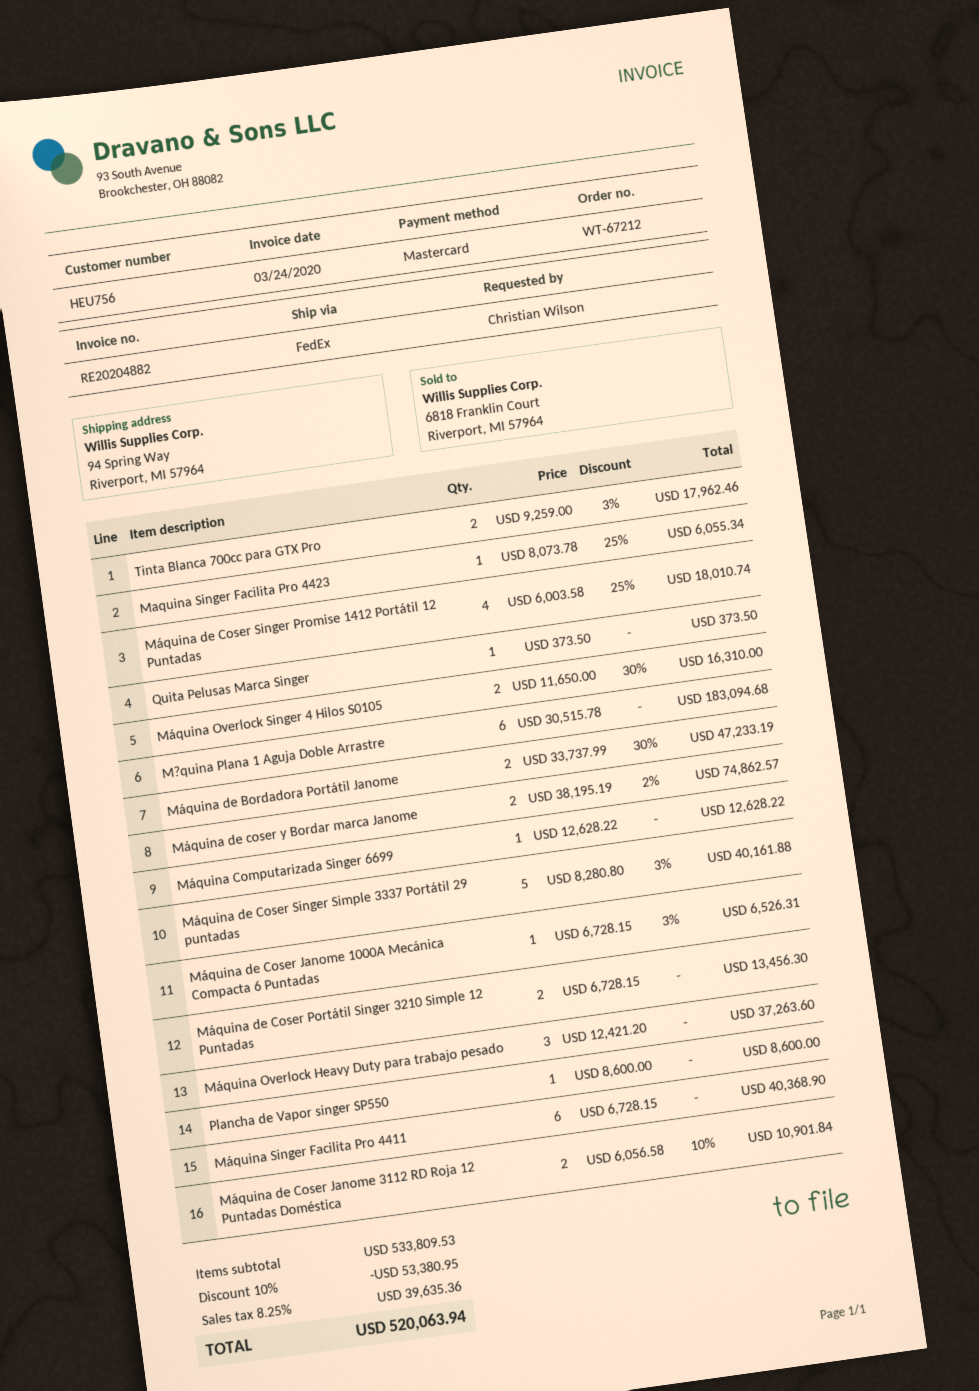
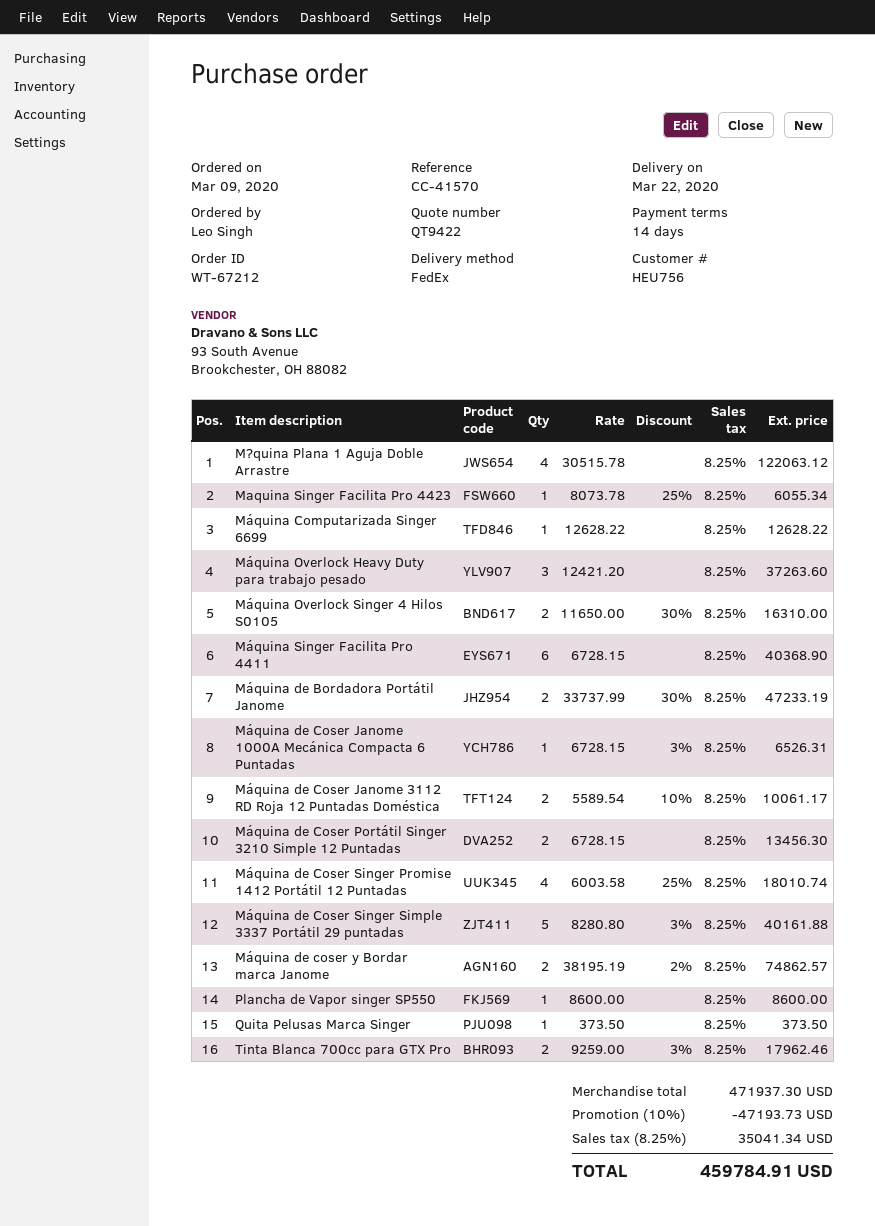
ordered by: Christian Wilson -> Leo Singh
M?quina Plana 1 Aguja Doble Arrastre: 6 x 30515.78 = 183094.68 -> 4 x 30515.78 = 122063.12
Máquina de Coser Janome 3112 RD Roja 12 Puntadas Doméstica: 2 x 6056.58 - 10% = 10901.84 -> 2 x 5589.54 - 10% = 10061.17
subtotal: 533809.53 -> 471937.30
discount: 10% = 53380.95 -> 10% = 47193.73
tax: 8.25% = 39635.36 -> 8.25% = 35041.34
total: 520063.94 -> 459784.91

